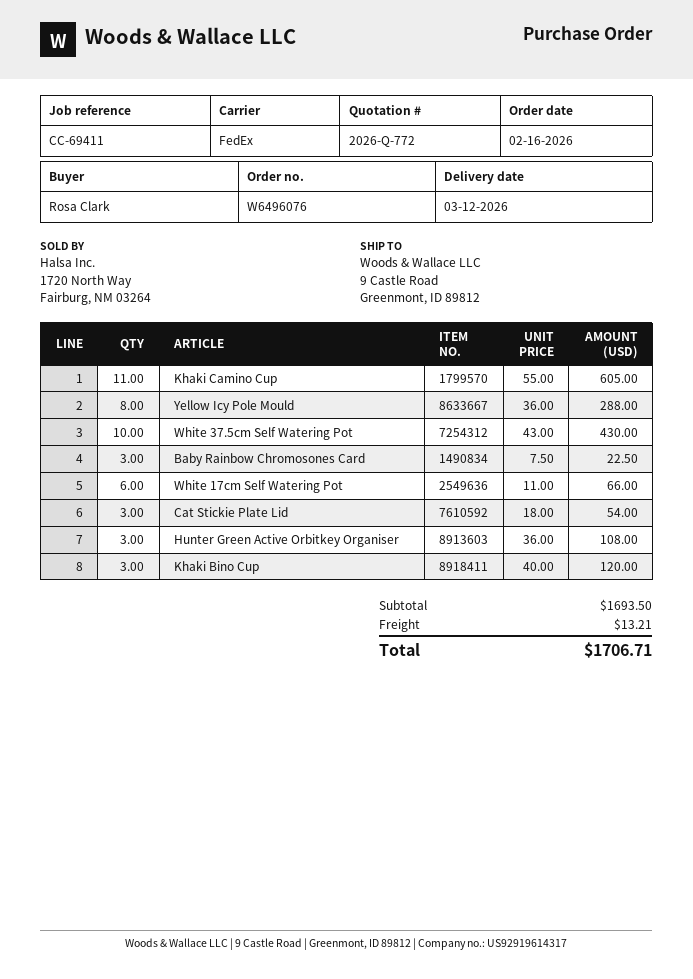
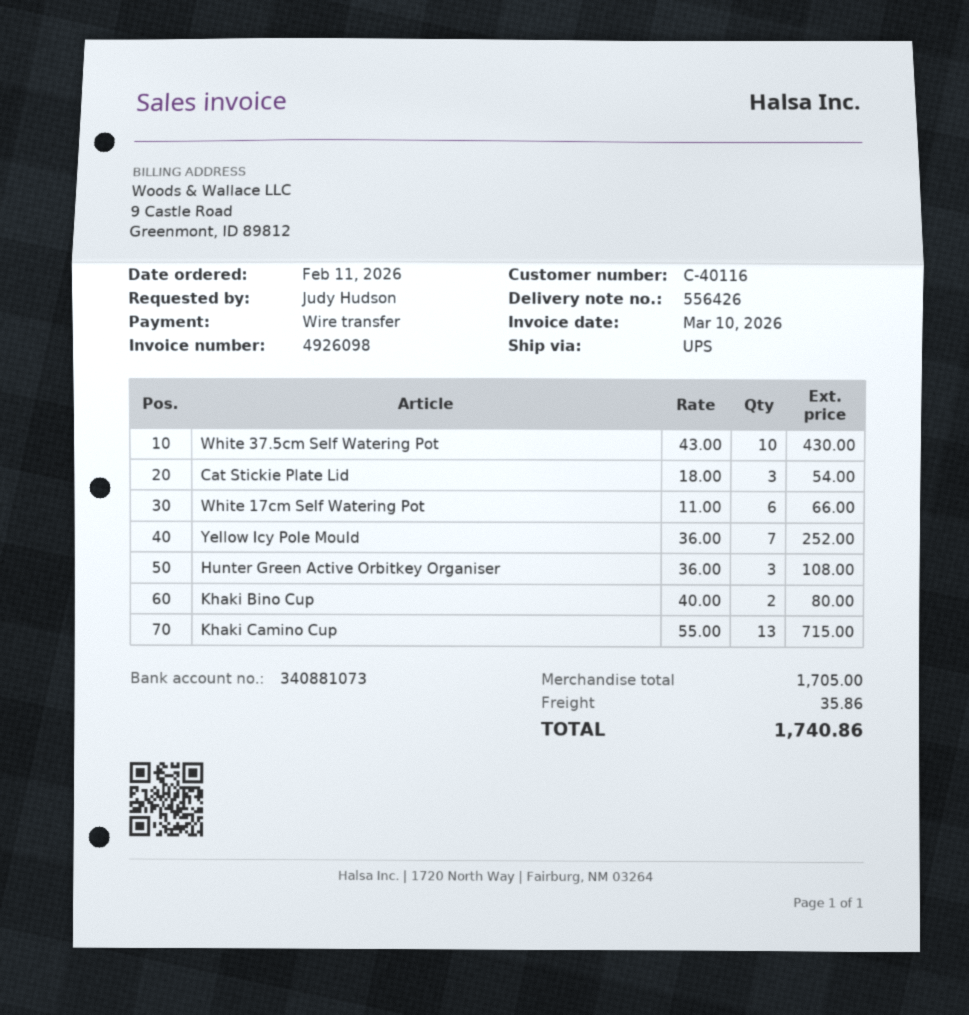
order date: 2026-02-16 -> 2026-02-11
ordered by: Rosa Clark -> Judy Hudson
shipping method: FedEx -> UPS
Khaki Camino Cup: 11 x 55.00 = 605.00 -> 13 x 55.00 = 715.00
Yellow Icy Pole Mould: 8 x 36.00 = 288.00 -> 7 x 36.00 = 252.00
Baby Rainbow Chromosones Card: 3 x 7.50 = 22.50 -> none
Khaki Bino Cup: 3 x 40.00 = 120.00 -> 2 x 40.00 = 80.00
subtotal: 1693.50 -> 1705.00
shipping: 13.21 -> 35.86
total: 1706.71 -> 1740.86

